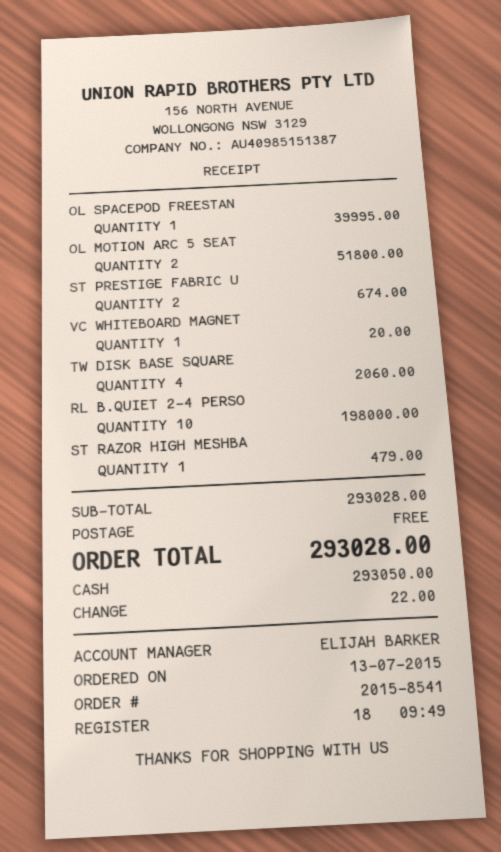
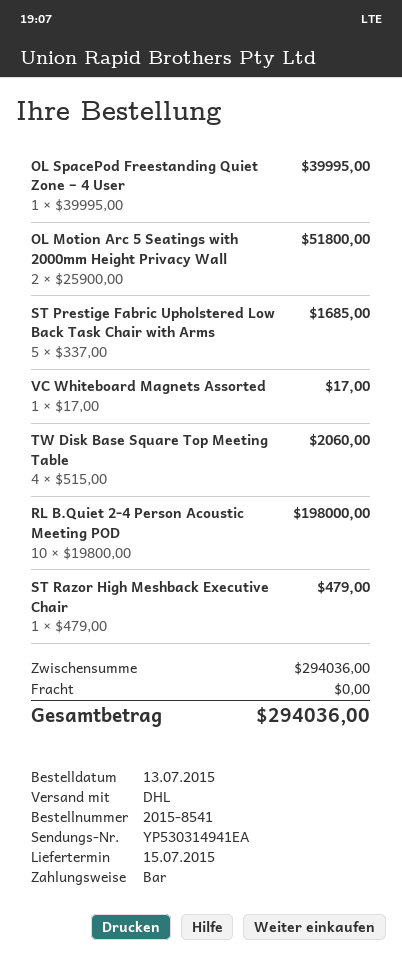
ST PRESTIGE FABRIC U: 2 for 674.00 -> 5 for 1685.00
VC WHITEBOARD MAGNET: 1 for 20.00 -> 1 for 17.00
subtotal: 293028.00 -> 294036.00
total: 293028.00 -> 294036.00

